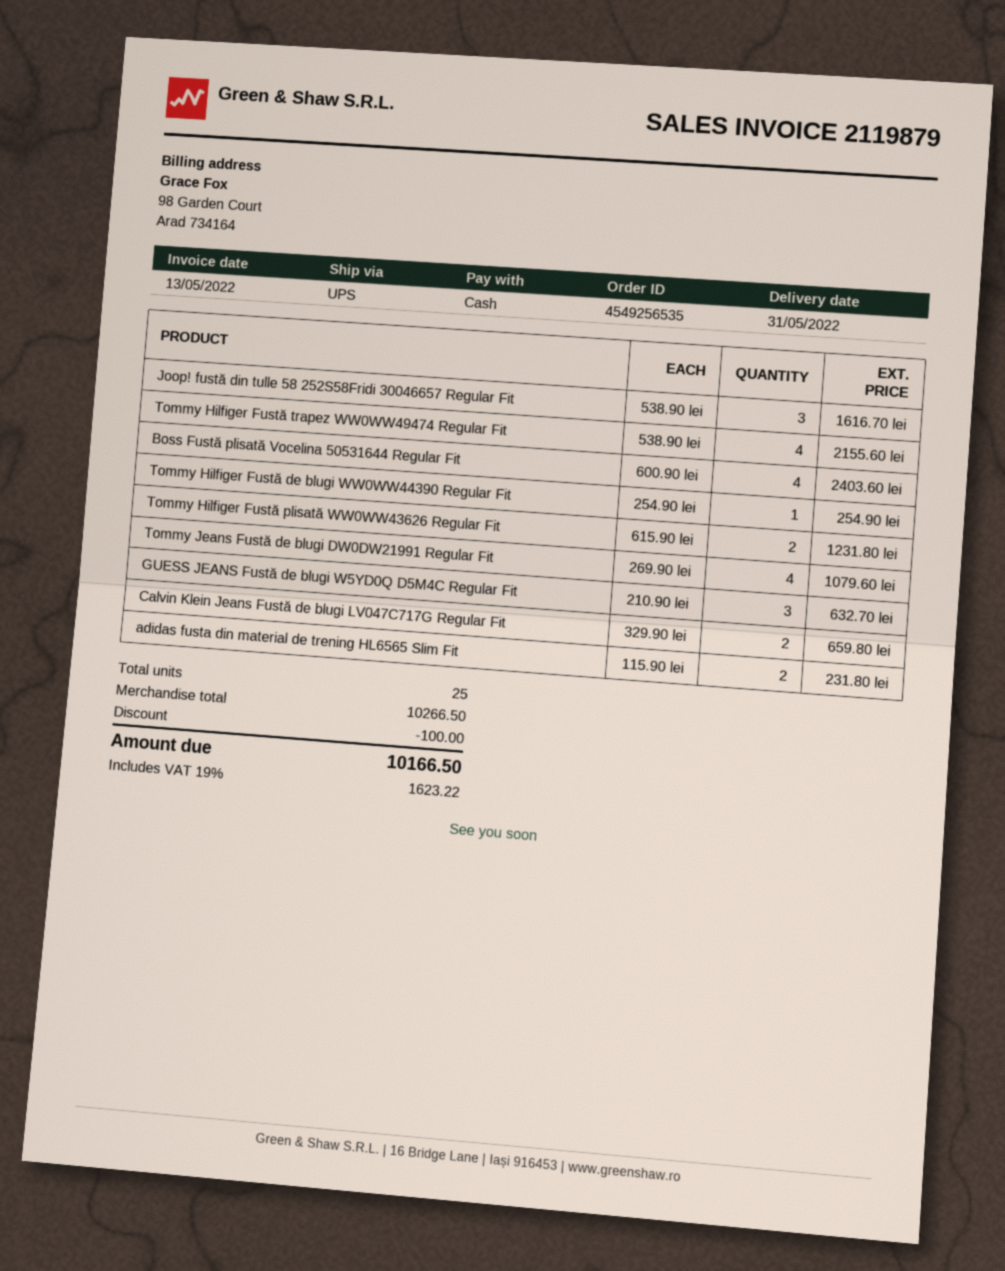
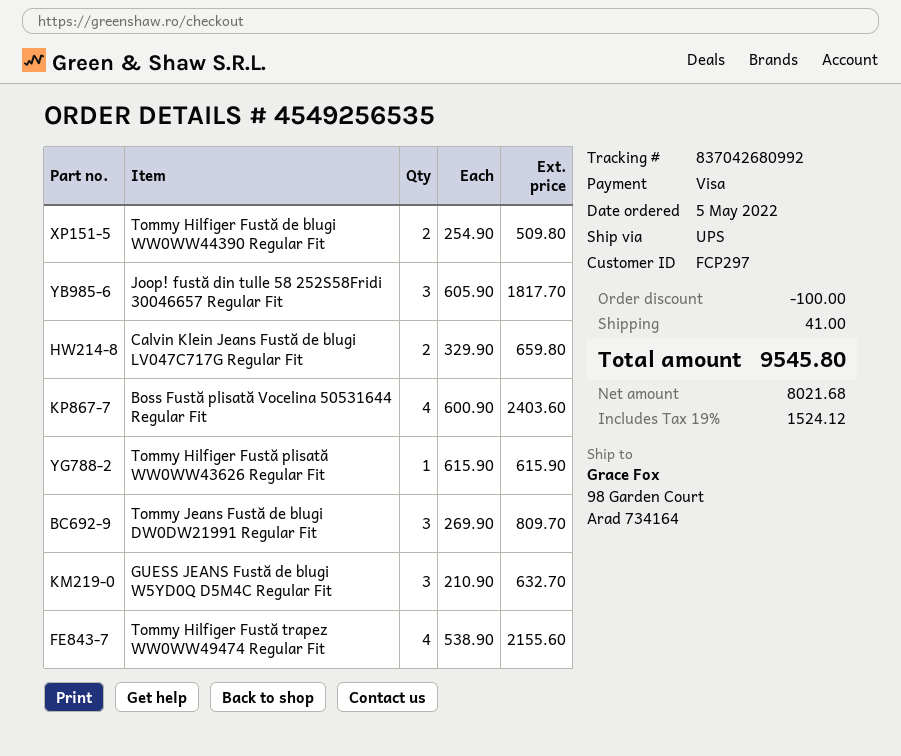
payment method: cash -> Visa
Joop! fustă din tulle 58 252S58Fridi 30046657 Regular Fit: 3 x 538.90 = 1616.70 -> 3 x 605.90 = 1817.70
Tommy Hilfiger Fustă de blugi WW0WW44390 Regular Fit: 1 x 254.90 = 254.90 -> 2 x 254.90 = 509.80
Tommy Hilfiger Fustă plisată WW0WW43626 Regular Fit: 2 x 615.90 = 1231.80 -> 1 x 615.90 = 615.90
Tommy Jeans Fustă de blugi DW0DW21991 Regular Fit: 4 x 269.90 = 1079.60 -> 3 x 269.90 = 809.70
adidas fusta din material de trening HL6565 Slim Fit: 2 x 115.90 = 231.80 -> none
shipping: none -> 41.00
tax: 19% = 1623.22 -> 19% = 1524.12
total: 10166.50 -> 9545.80

